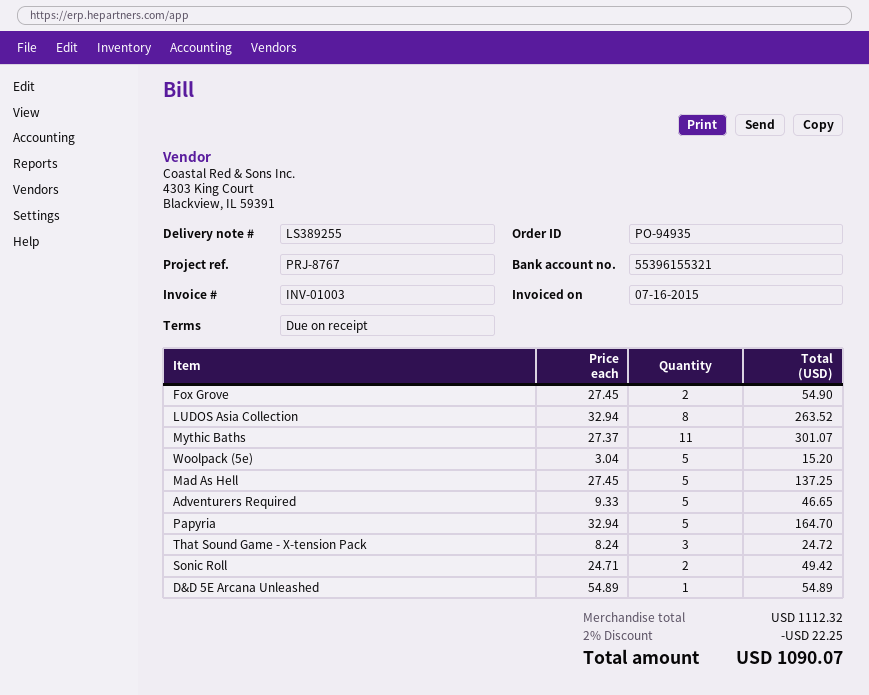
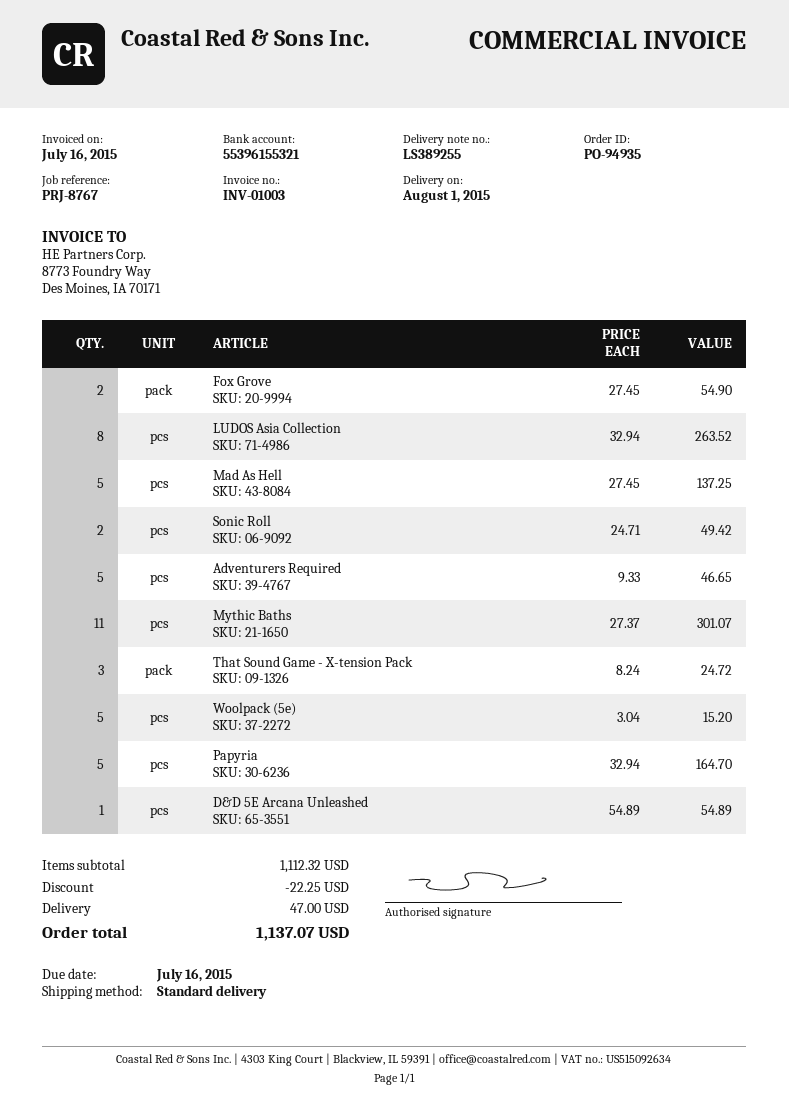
shipping: none -> 47.00
total: 1090.07 -> 1137.07

